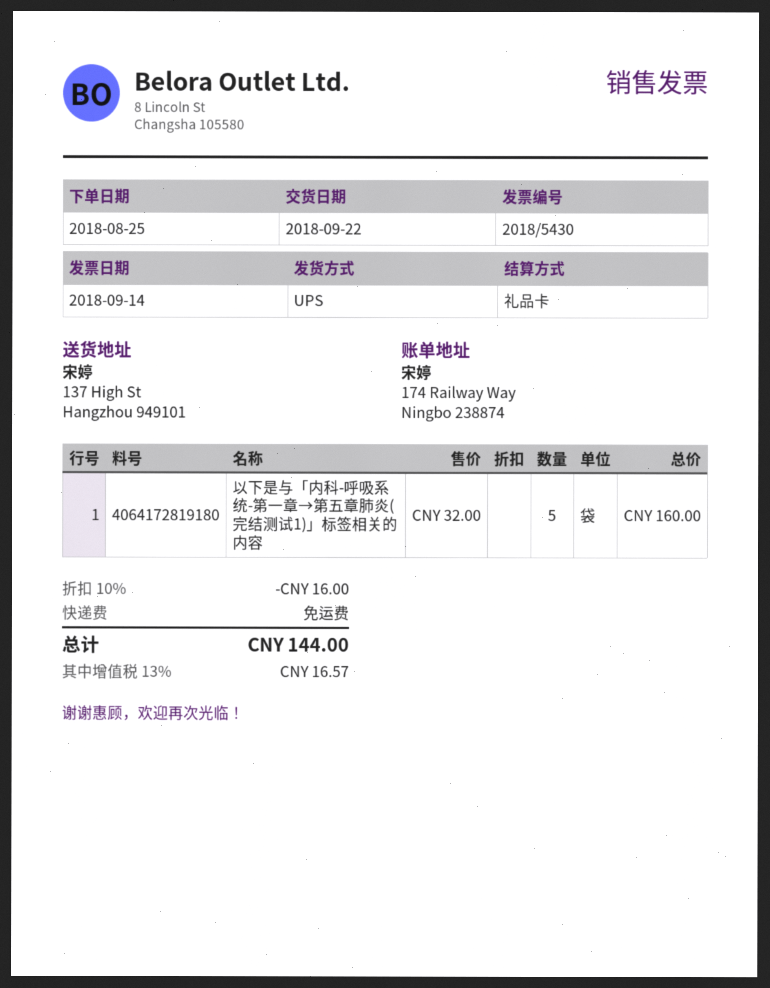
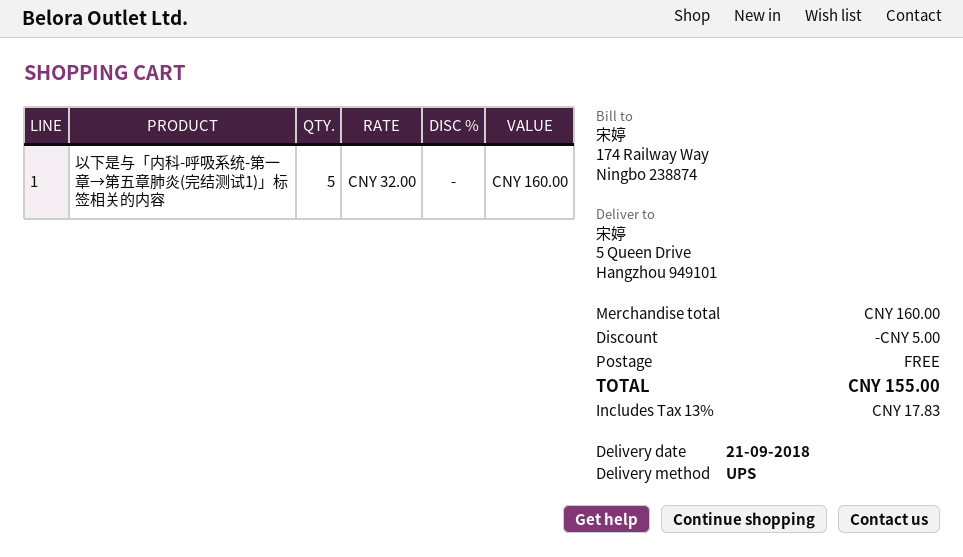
delivery date: 2018-09-22 -> 2018-09-21
ship to: 137 High St, Hangzhou 949101 -> 5 Queen Drive, Hangzhou 949101
discount: 16.00 -> 5.00
tax: 13% = 16.57 -> 13% = 17.83
total: 144.00 -> 155.00

